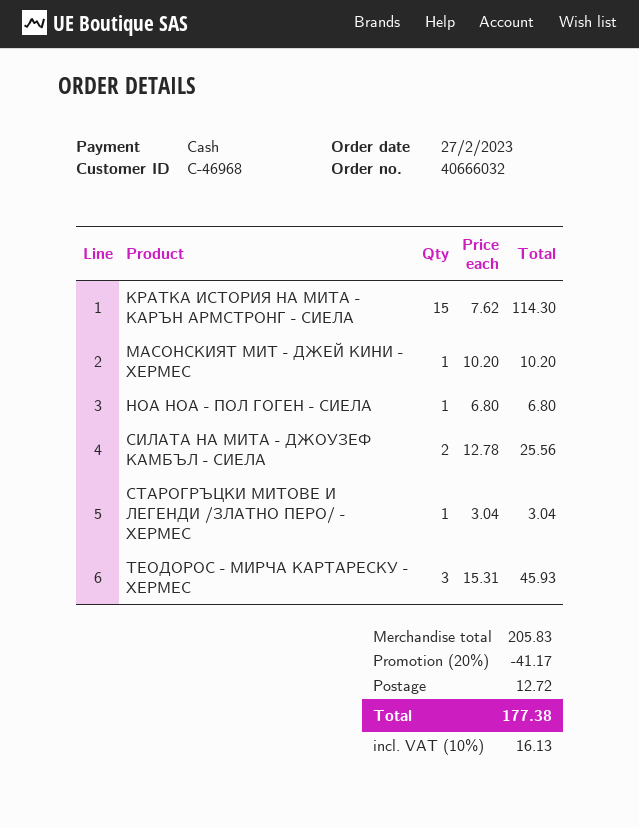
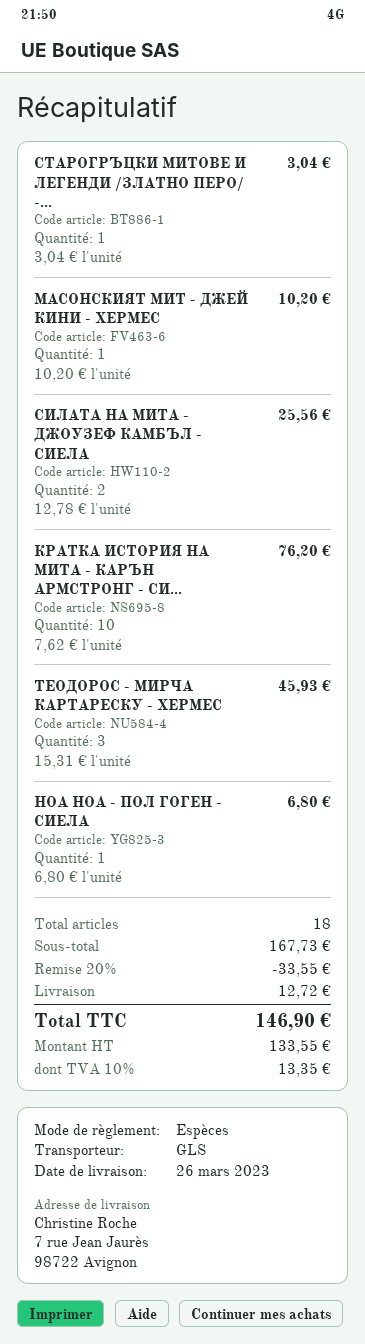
КРАТКА ИСТОРИЯ НА МИТА - КАРЪН АРМСТРОНГ - СИЕЛА: 15 x 7.62 = 114.30 -> 10 x 7.62 = 76.20
subtotal: 205.83 -> 167.73
discount: 20% = 41.17 -> 20% = 33.55
tax: 10% = 16.13 -> 10% = 13.35
total: 177.38 -> 146.90

